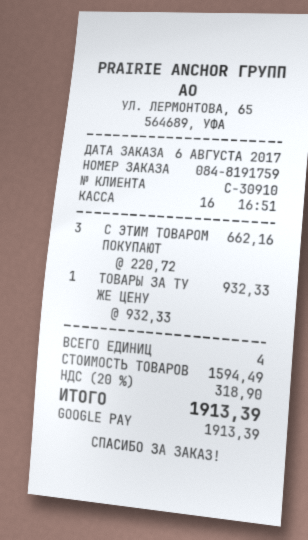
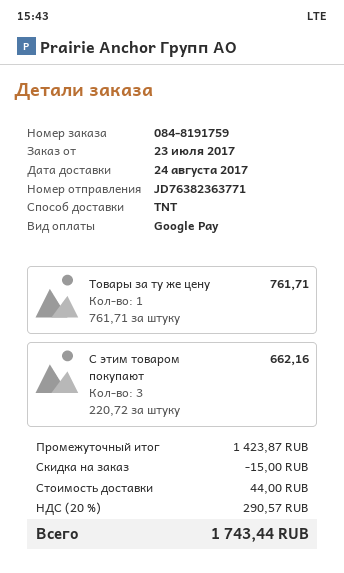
order date: 2017-08-06 -> 2017-07-23
ТОВАРЫ ЗА ТУ ЖЕ ЦЕНУ: 1 x 932.33 = 932.33 -> 1 x 761.71 = 761.71
subtotal: 1594.49 -> 1423.87
discount: none -> 15.00
shipping: none -> 44.00
tax: 20% = 318.90 -> 20% = 290.57
total: 1913.39 -> 1743.44

